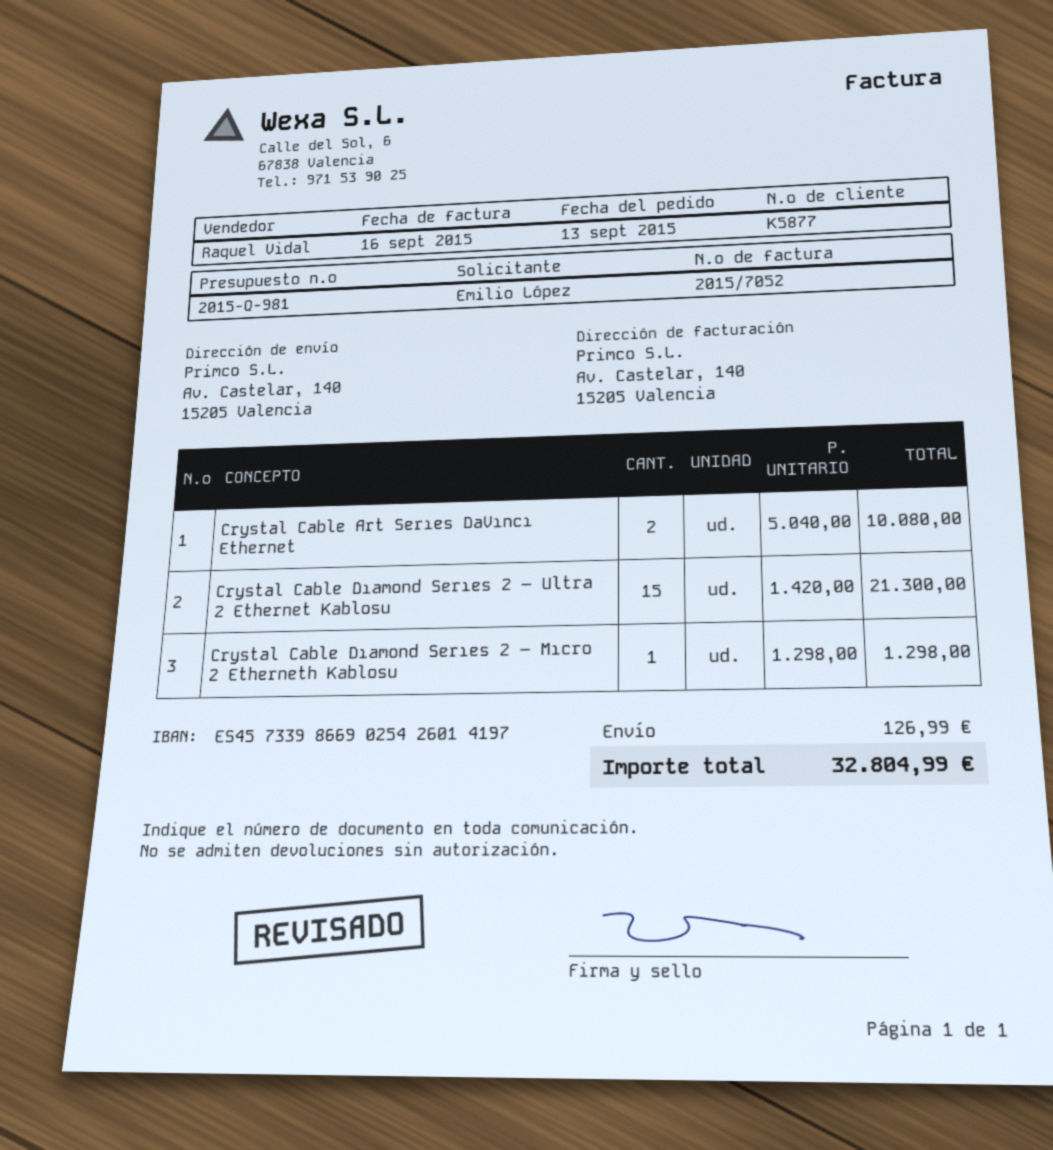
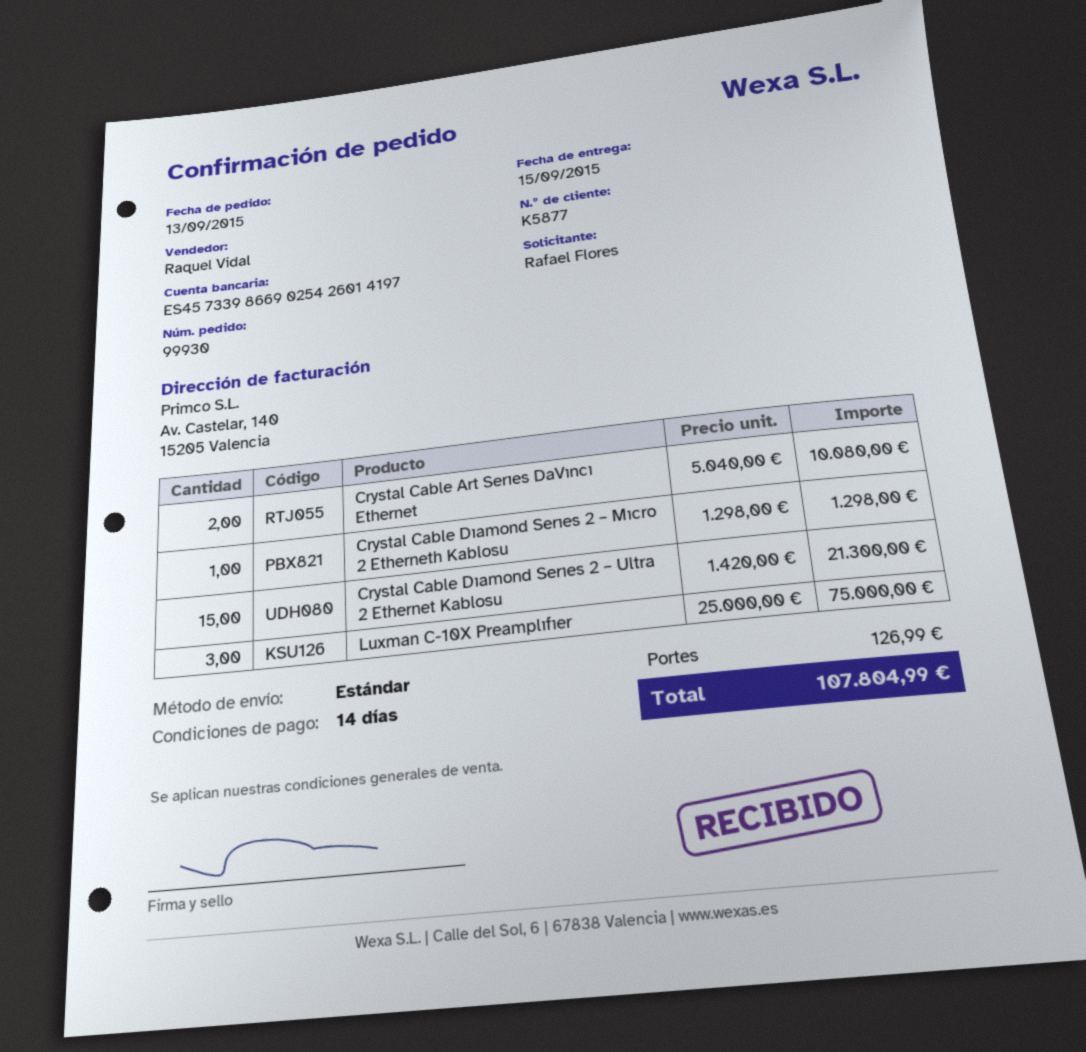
ordered by: Emilio López -> Rafael Flores
Luxman C-10X Preamplıfıer: none -> 3 x 25000.00 = 75000.00
total: 32804.99 -> 107804.99

